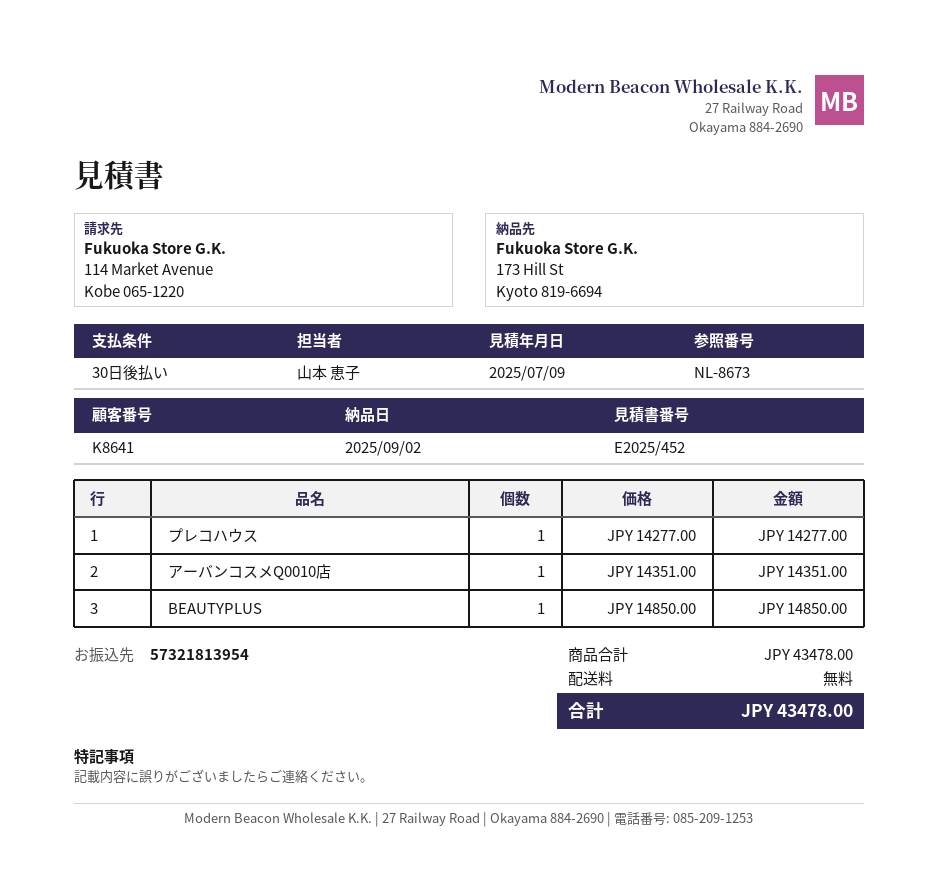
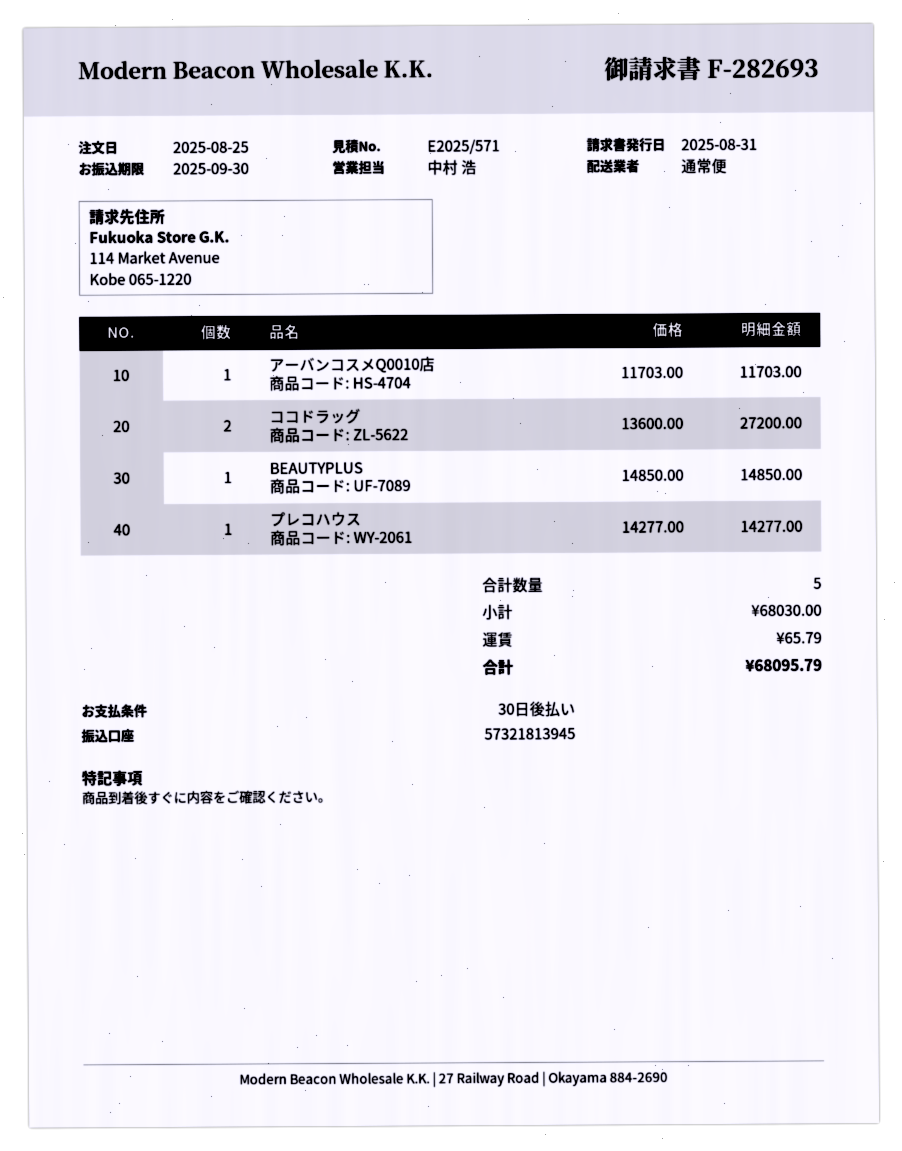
quote number: E2025/452 -> E2025/571
sales rep: 山本 恵子 -> 中村 浩
bank account: 57321813954 -> 57321813945
アーバンコスメQ0010店: 1 x 14351.00 = 14351.00 -> 1 x 11703.00 = 11703.00
ココドラッグ: none -> 2 x 13600.00 = 27200.00
subtotal: 43478.00 -> 68030.00
shipping: 0.00 -> 65.79
total: 43478.00 -> 68095.79

